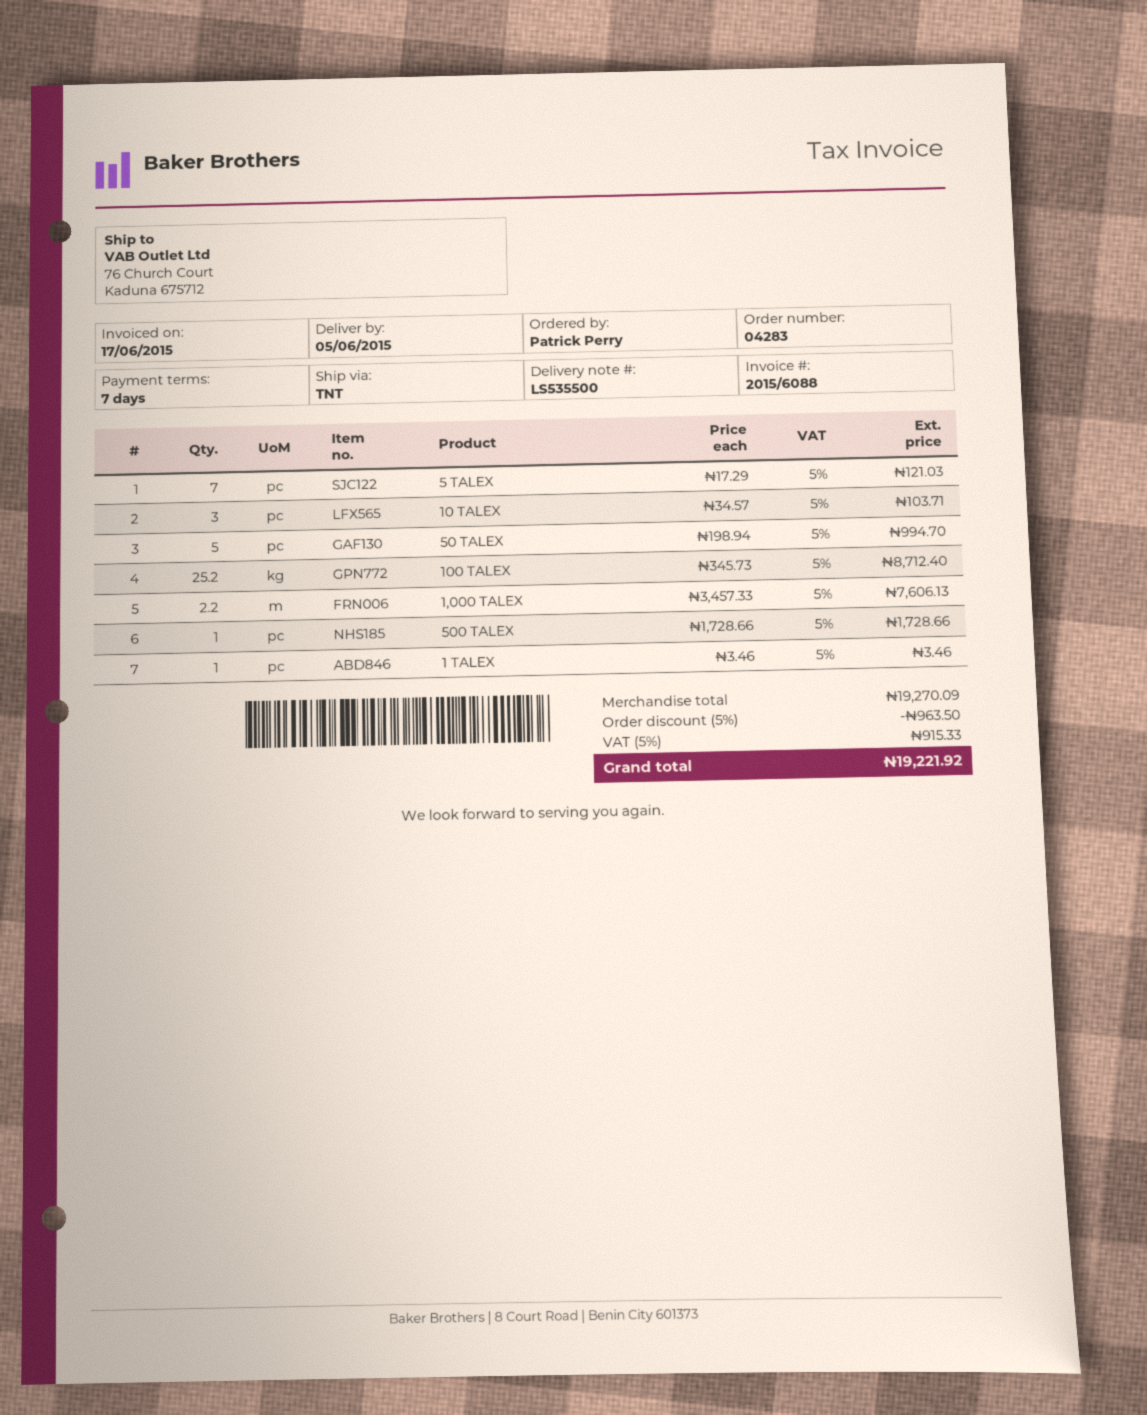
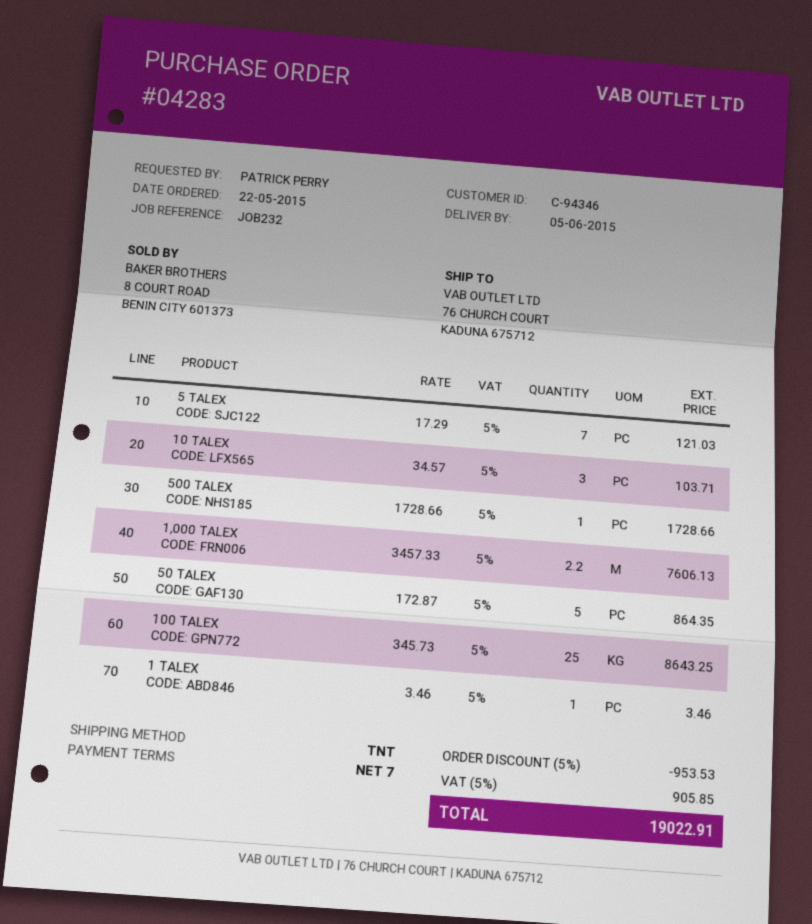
50 TALEX: 5 x 198.94 = 994.70 -> 5 x 172.87 = 864.35
100 TALEX: 25.2 x 345.73 = 8712.40 -> 25 x 345.73 = 8643.25
discount: 5% = 963.50 -> 5% = 953.53
tax: 5% = 915.33 -> 5% = 905.85
total: 19221.92 -> 19022.91

